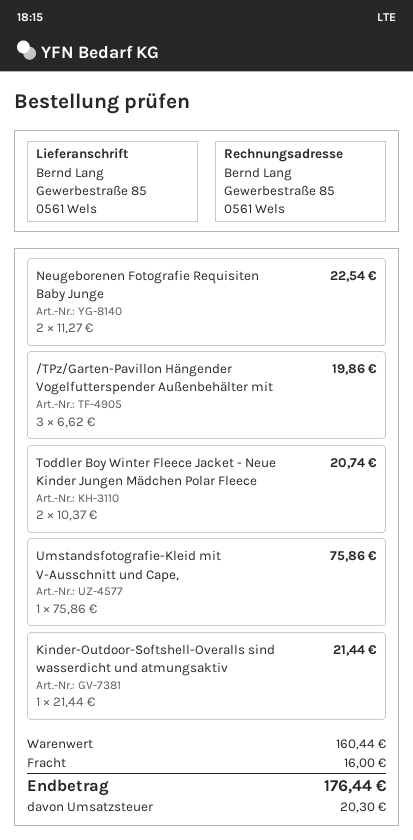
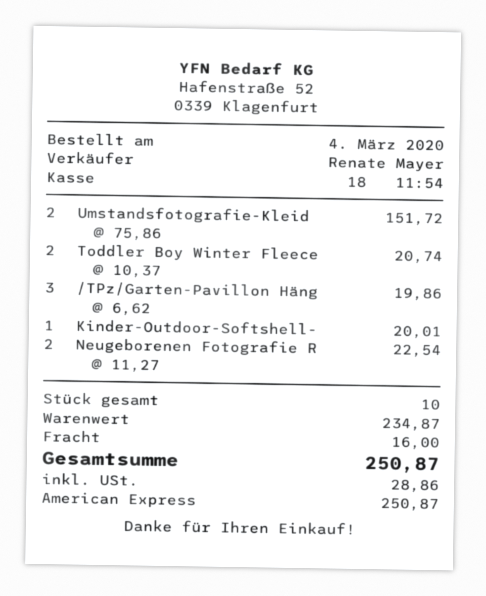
Umstandsfotografie-Kleid mit V-Ausschnitt und Cape,: 1 x 75.86 = 75.86 -> 2 x 75.86 = 151.72
Kinder-Outdoor-Softshell-Overalls sind wasserdicht und atmungsaktiv: 1 x 21.44 = 21.44 -> 1 x 20.01 = 20.01
subtotal: 160.44 -> 234.87
tax: 20.30 -> 28.86
total: 176.44 -> 250.87

